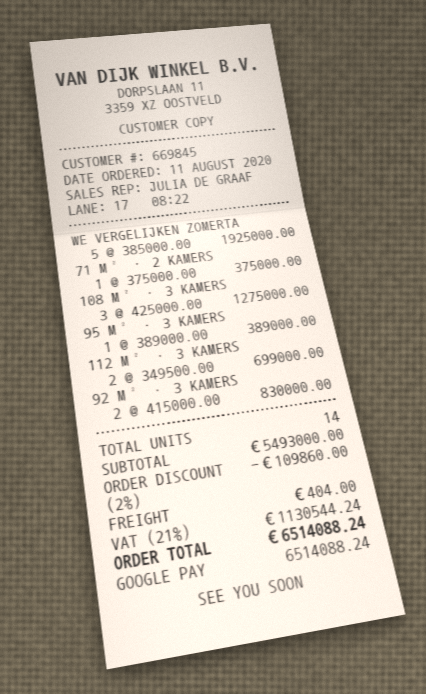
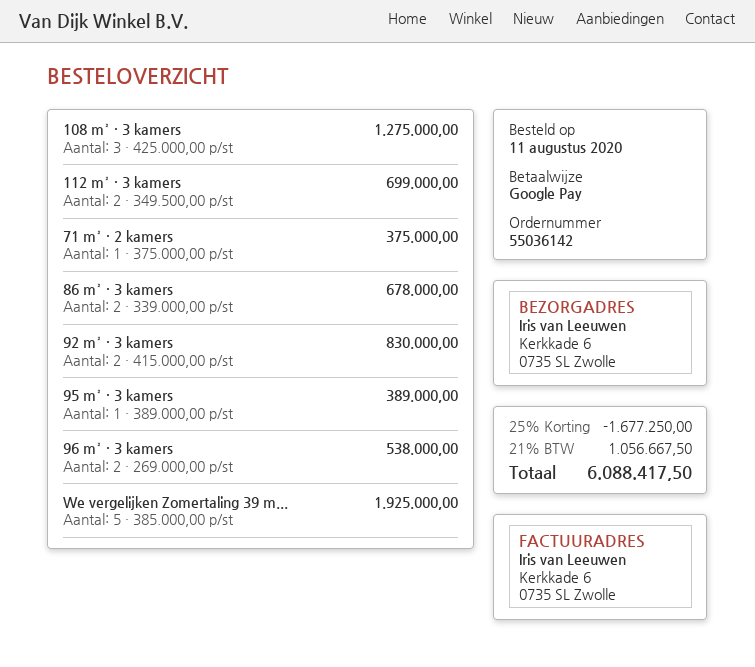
86 m² · 3 kamers: none -> 2 x 339000.00 = 678000.00
96 m² · 3 kamers: none -> 2 x 269000.00 = 538000.00
discount: 2% = 109860.00 -> 25% = 1677250.00
shipping: 404.00 -> none
tax: 21% = 1130544.24 -> 21% = 1056667.50
total: 6514088.24 -> 6088417.50

